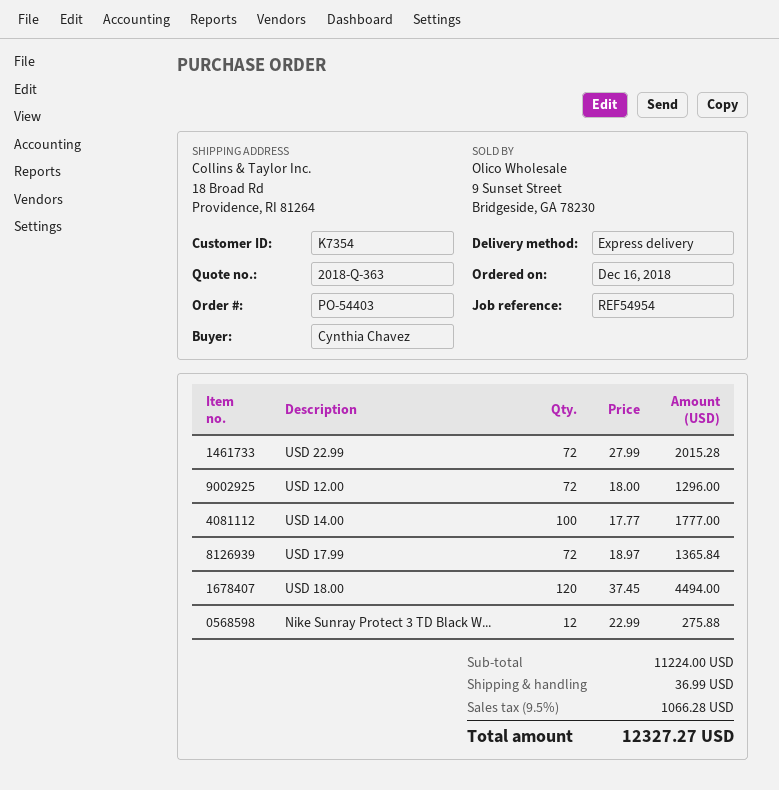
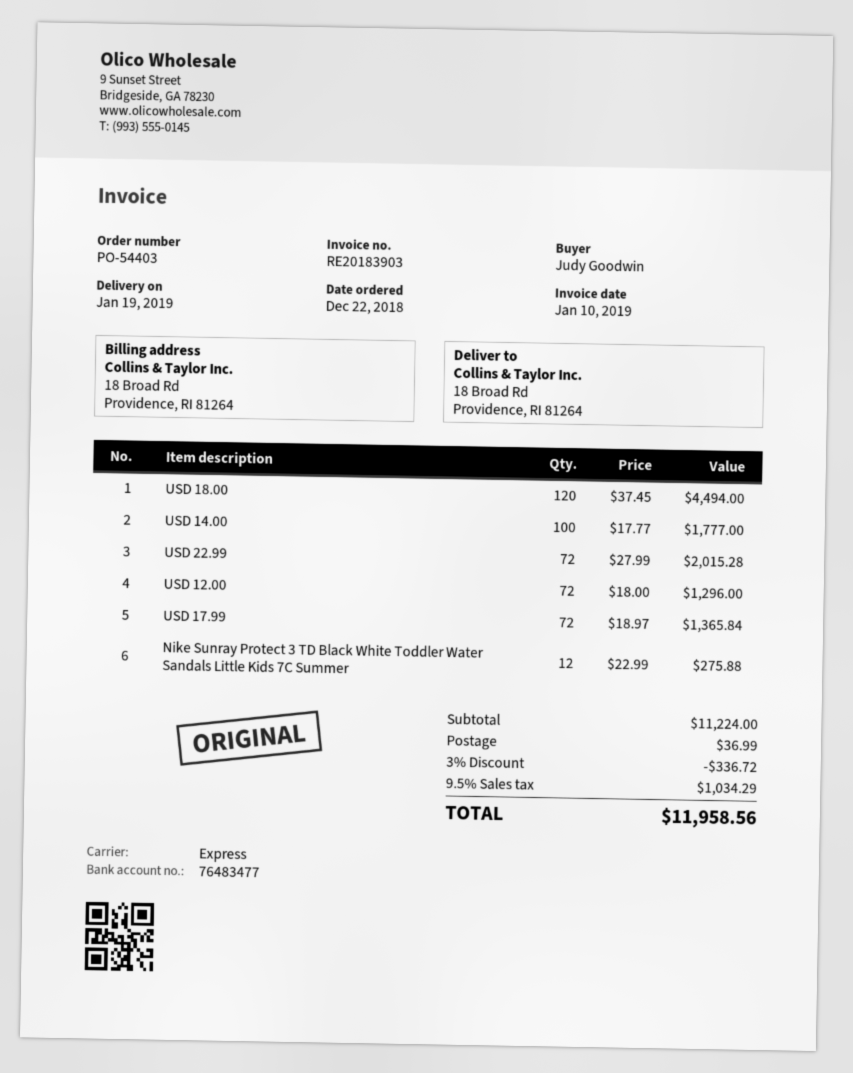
order date: 2018-12-16 -> 2018-12-22
ordered by: Cynthia Chavez -> Judy Goodwin
discount: none -> 3% = 336.72
tax: 9.5% = 1066.28 -> 9.5% = 1034.29
total: 12327.27 -> 11958.56

